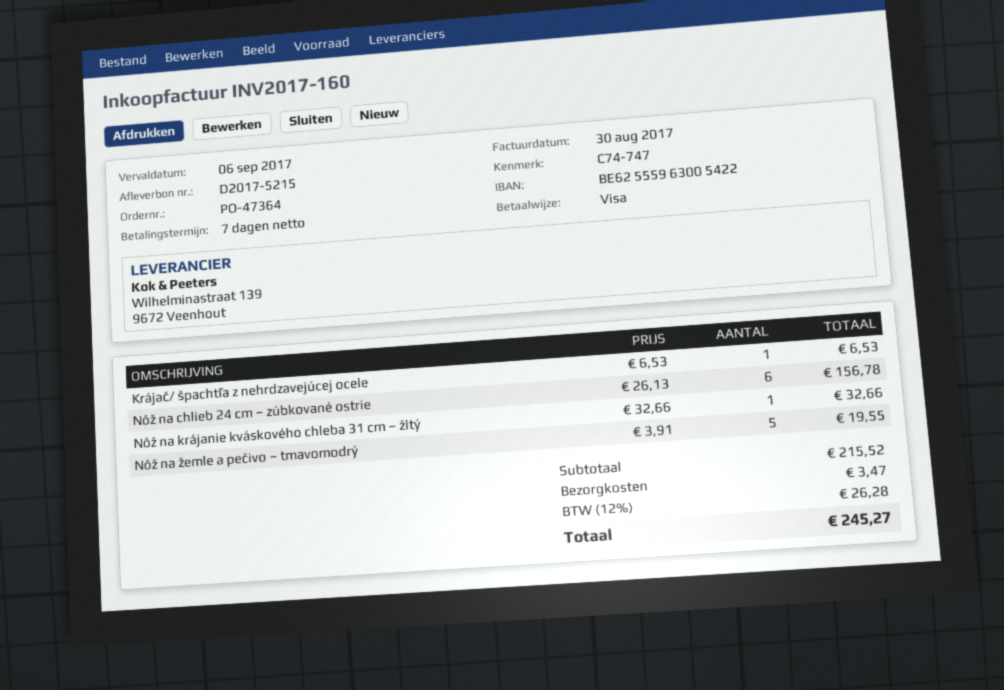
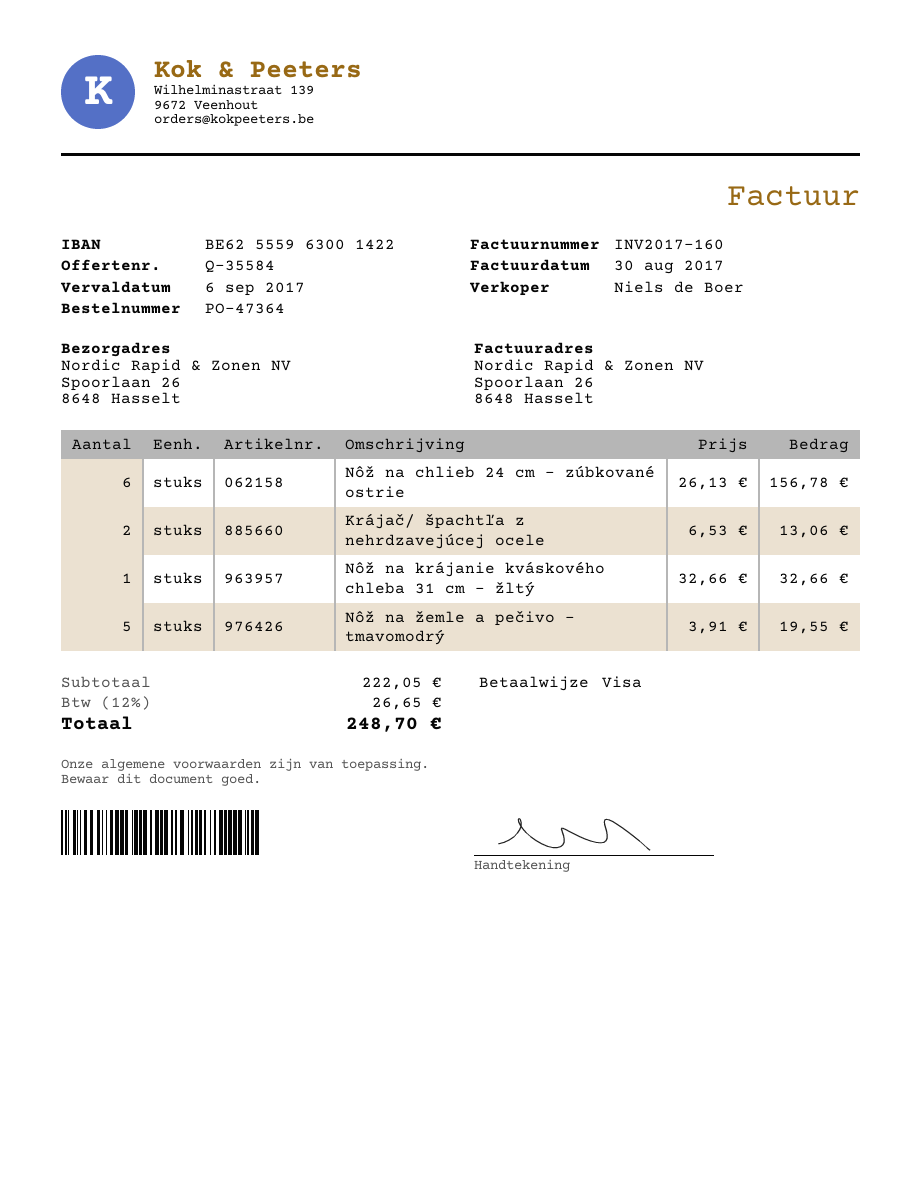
bank account: BE62555963005422 -> BE62555963001422
Krájač/ špachtľa z nehrdzavejúcej ocele: 1 x 6.53 = 6.53 -> 2 x 6.53 = 13.06
subtotal: 215.52 -> 222.05
shipping: 3.47 -> none
tax: 12% = 26.28 -> 12% = 26.65
total: 245.27 -> 248.70

